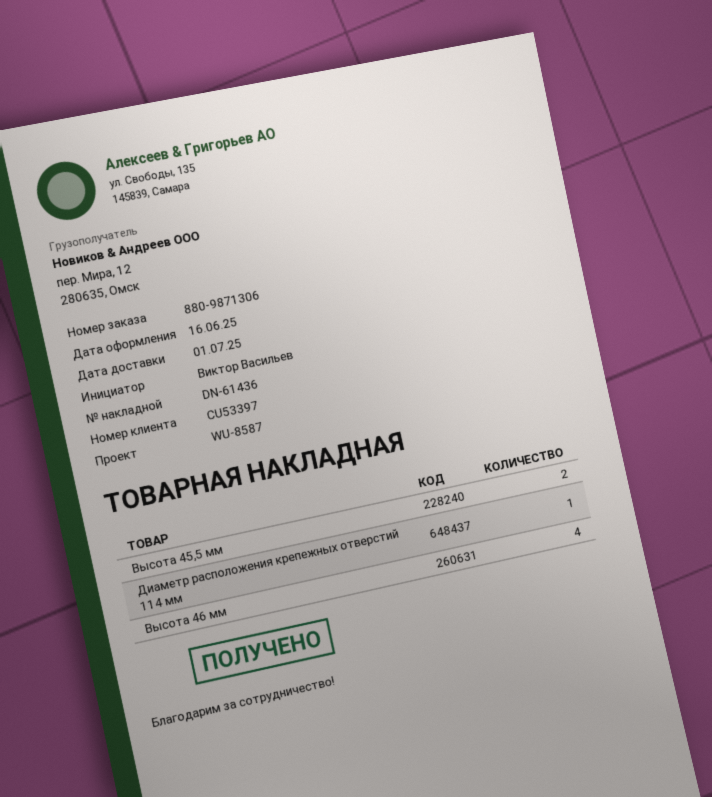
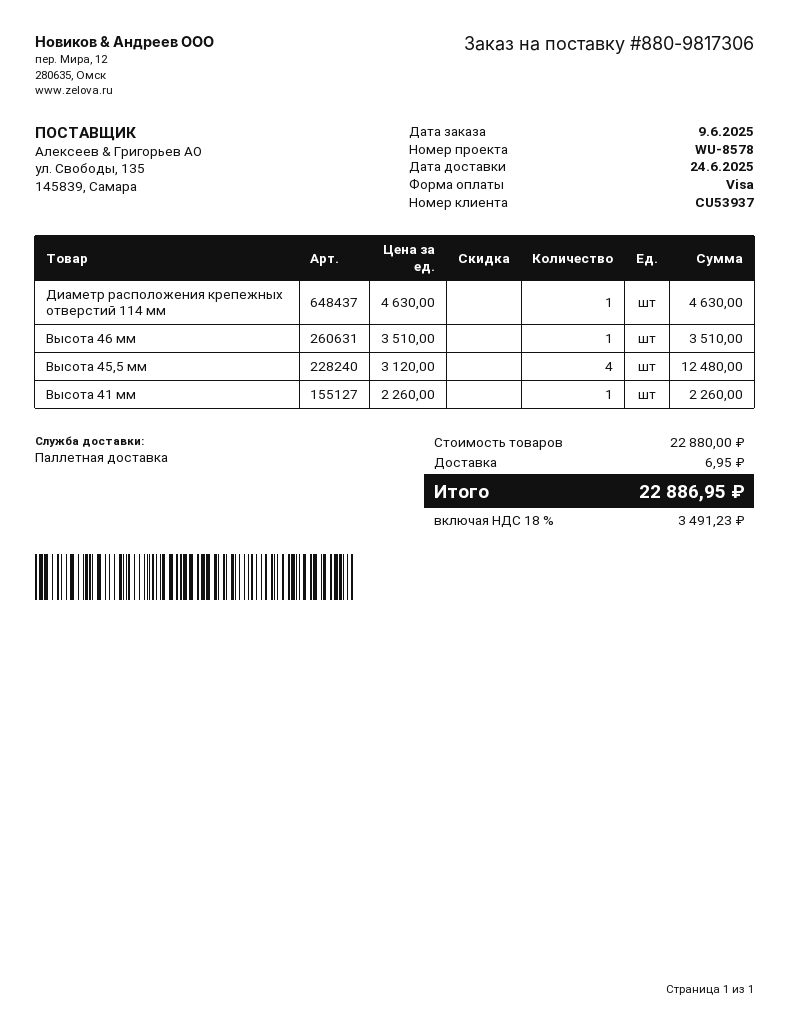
order number: 880-9871306 -> 880-9817306
order date: 2025-06-16 -> 2025-06-09
delivery date: 2025-07-01 -> 2025-06-24
customer number: CU53397 -> CU53937
reference: WU-8587 -> WU-8578
Высота 45,5 мм: 2 -> 4
Высота 46 мм: 4 -> 1
Высота 41 мм: none -> 1

